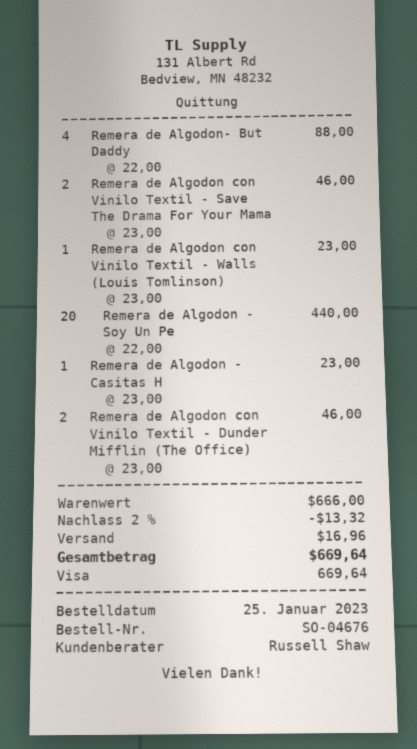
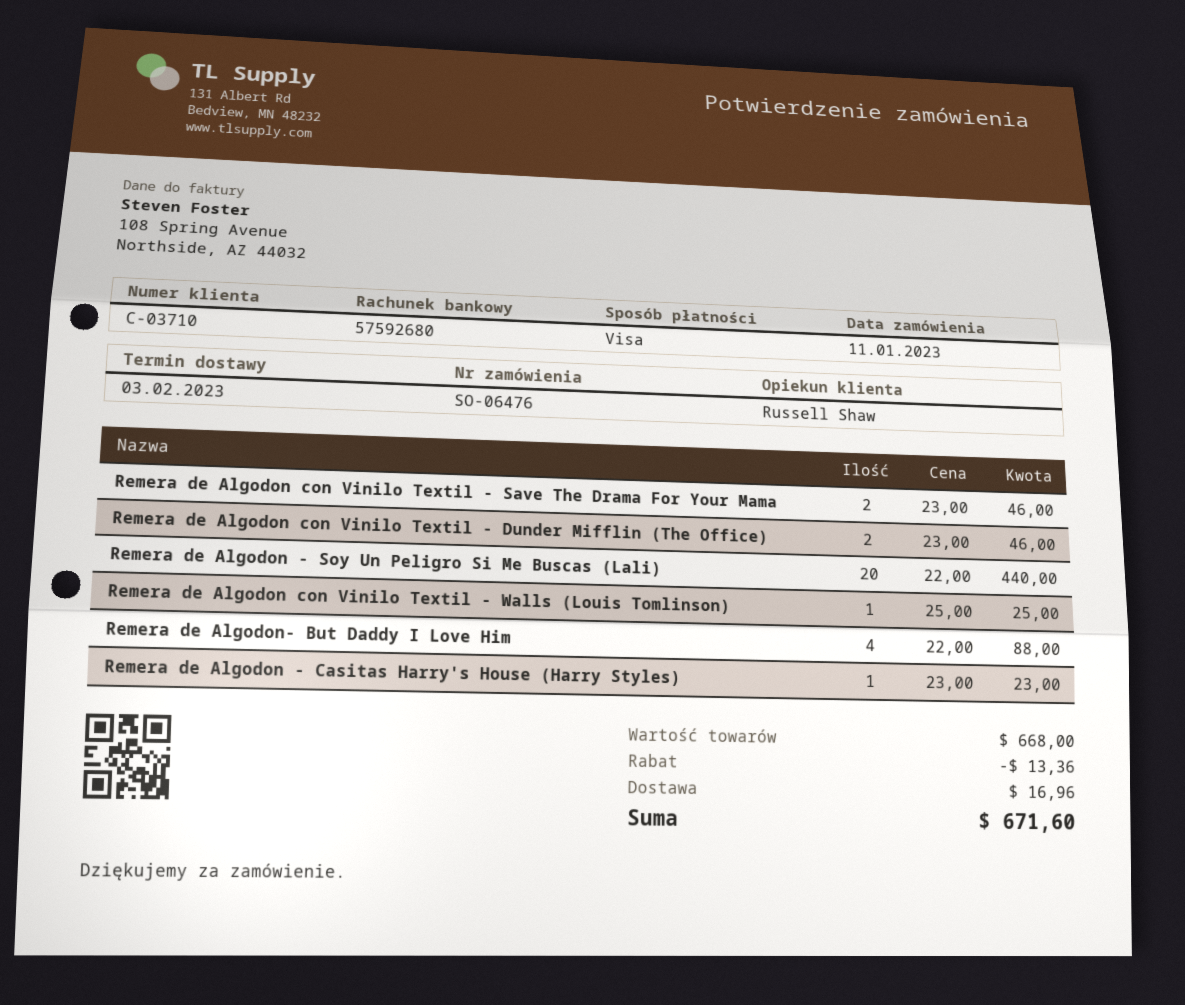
order number: SO-04676 -> SO-06476
order date: 2023-01-25 -> 2023-01-11
Remera de Algodon con Vinilo Textil - Walls (Louis Tomlinson): 1 x 23.00 = 23.00 -> 1 x 25.00 = 25.00
subtotal: 666.00 -> 668.00
discount: 13.32 -> 13.36
total: 669.64 -> 671.60

